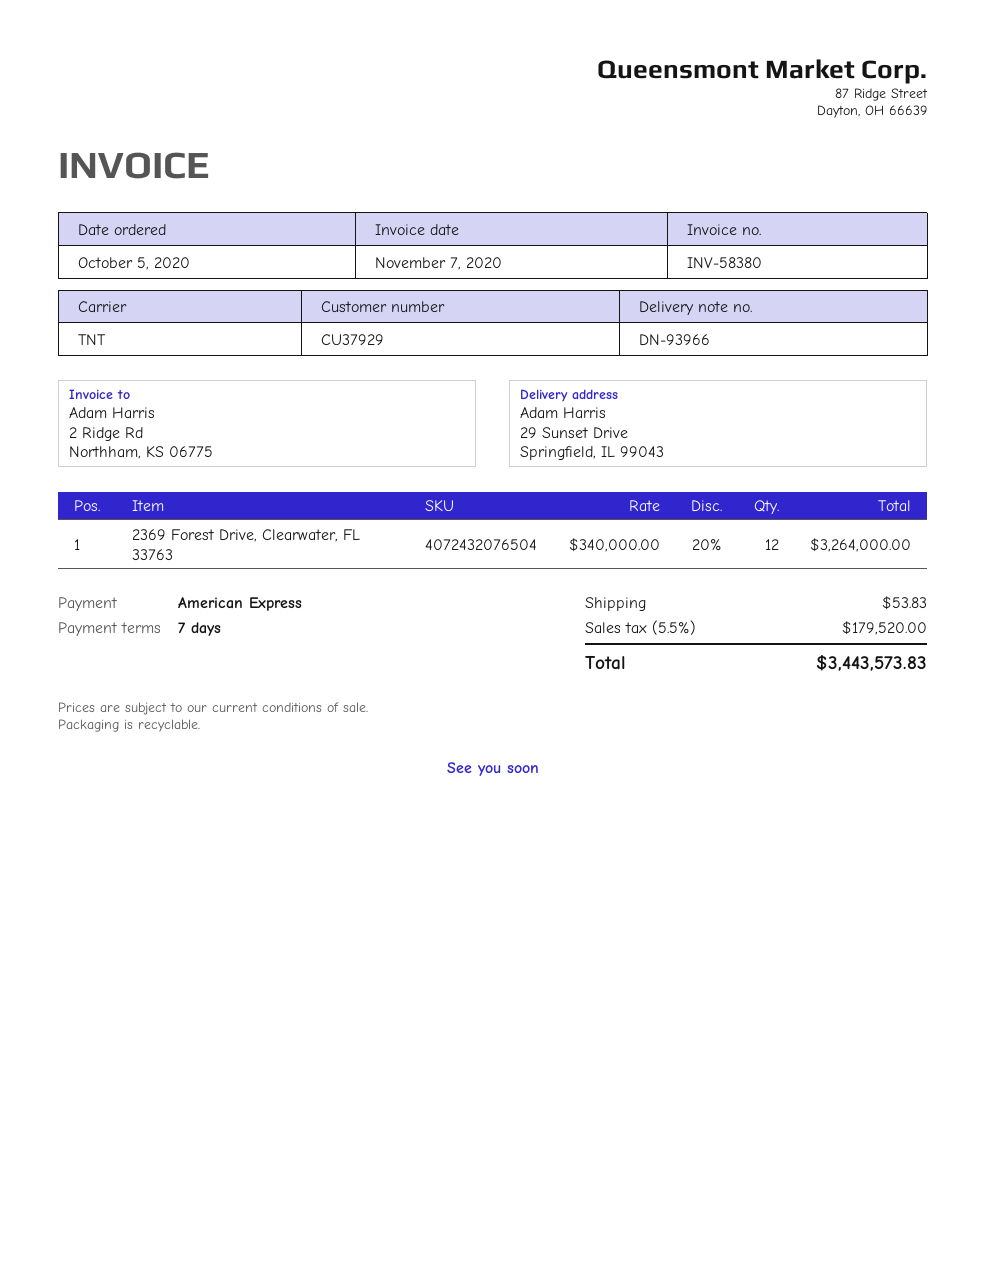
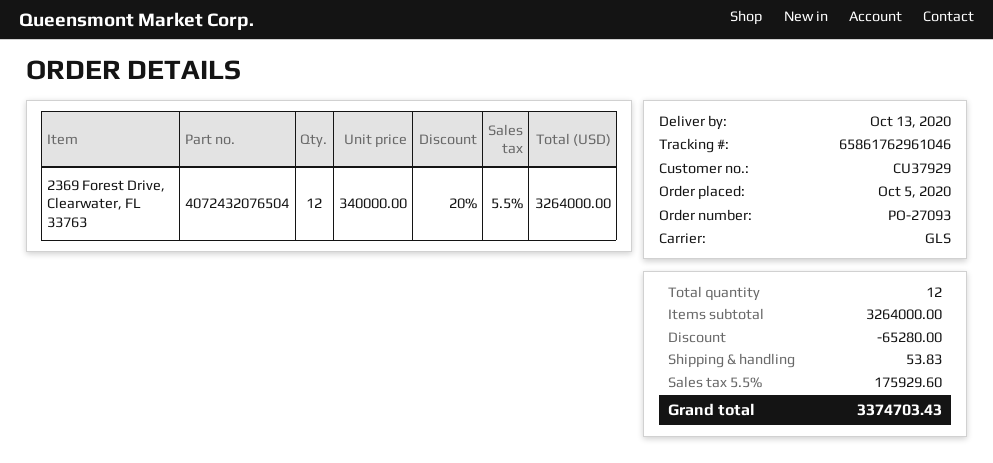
shipping method: TNT -> GLS
discount: none -> 65280.00
tax: 5.5% = 179520.00 -> 5.5% = 175929.60
total: 3443573.83 -> 3374703.43

